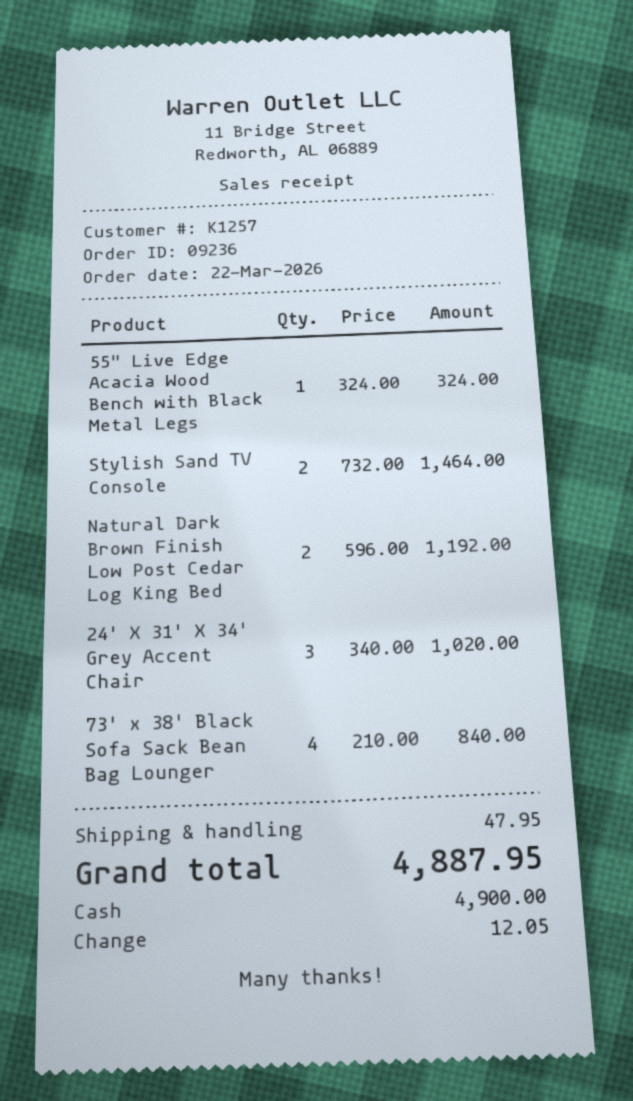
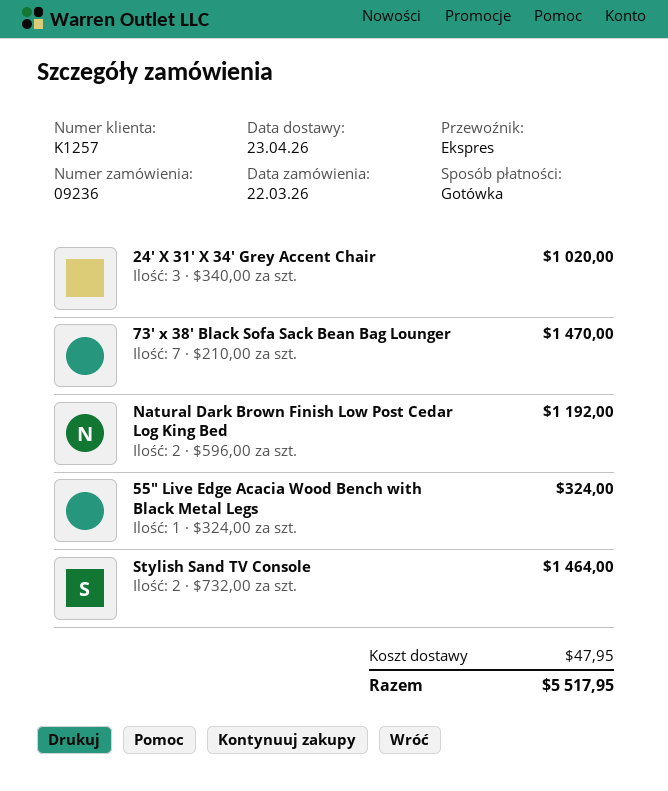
73' x 38' Black Sofa Sack Bean Bag Lounger: 4 x 210.00 = 840.00 -> 7 x 210.00 = 1470.00
total: 4887.95 -> 5517.95

